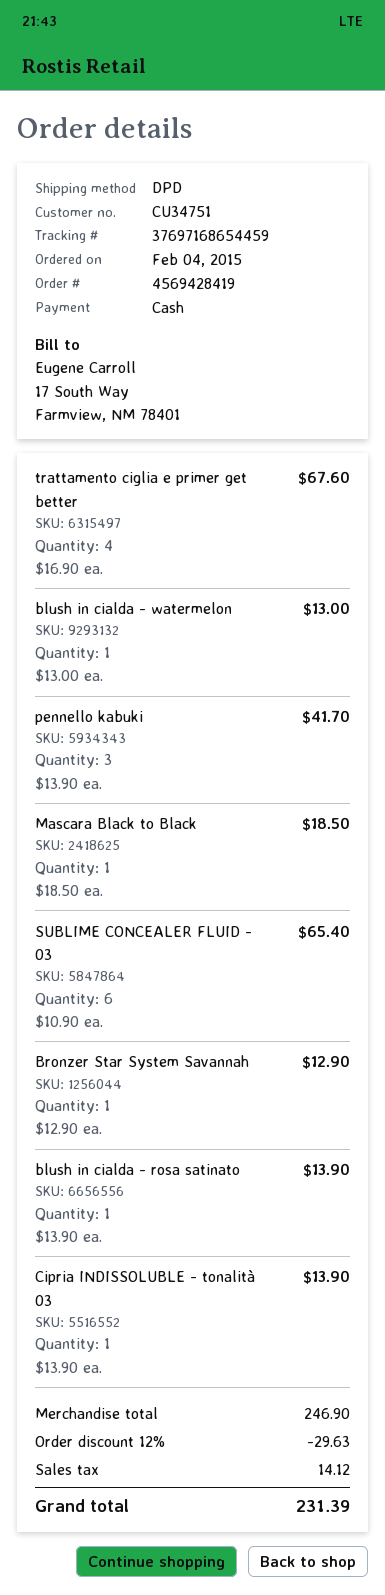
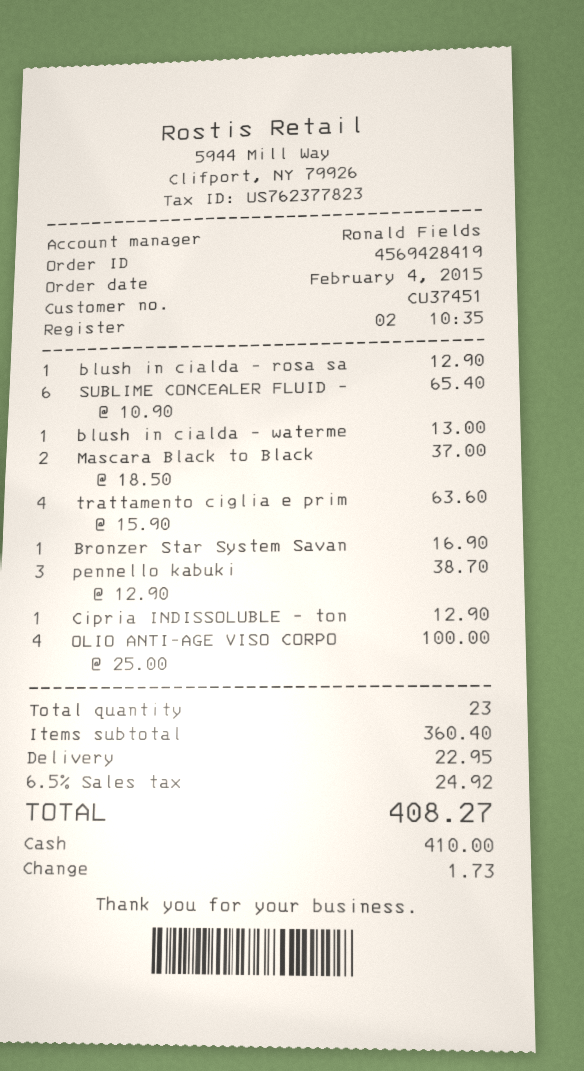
customer number: CU34751 -> CU37451
trattamento ciglia e primer get better: 4 x 16.90 = 67.60 -> 4 x 15.90 = 63.60
pennello kabuki: 3 x 13.90 = 41.70 -> 3 x 12.90 = 38.70
Mascara Black to Black: 1 x 18.50 = 18.50 -> 2 x 18.50 = 37.00
Bronzer Star System Savannah: 1 x 12.90 = 12.90 -> 1 x 16.90 = 16.90
blush in cialda - rosa satinato: 1 x 13.90 = 13.90 -> 1 x 12.90 = 12.90
Cipria INDISSOLUBLE - tonalità 03: 1 x 13.90 = 13.90 -> 1 x 12.90 = 12.90
OLIO ANTI-AGE VISO CORPO: none -> 4 x 25.00 = 100.00
subtotal: 246.90 -> 360.40
discount: 12% = 29.63 -> none
shipping: none -> 22.95
tax: 14.12 -> 24.92
total: 231.39 -> 408.27

